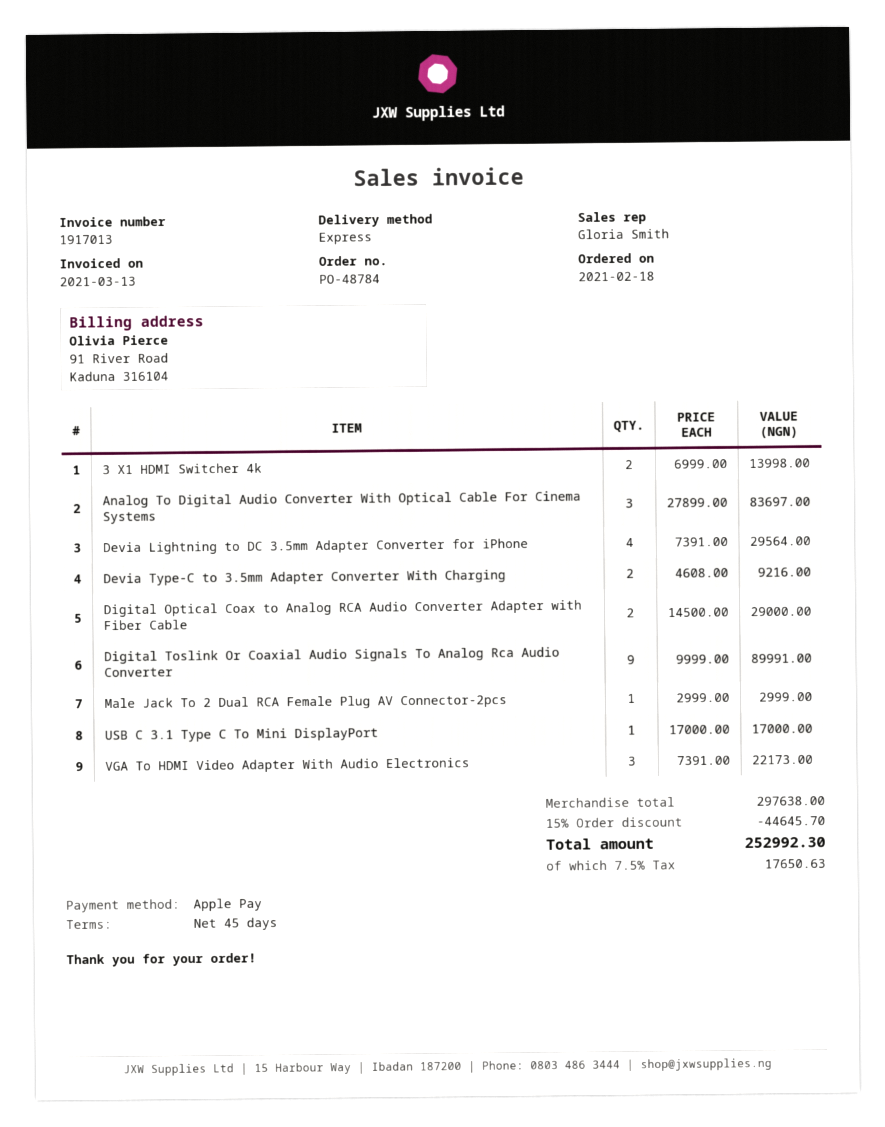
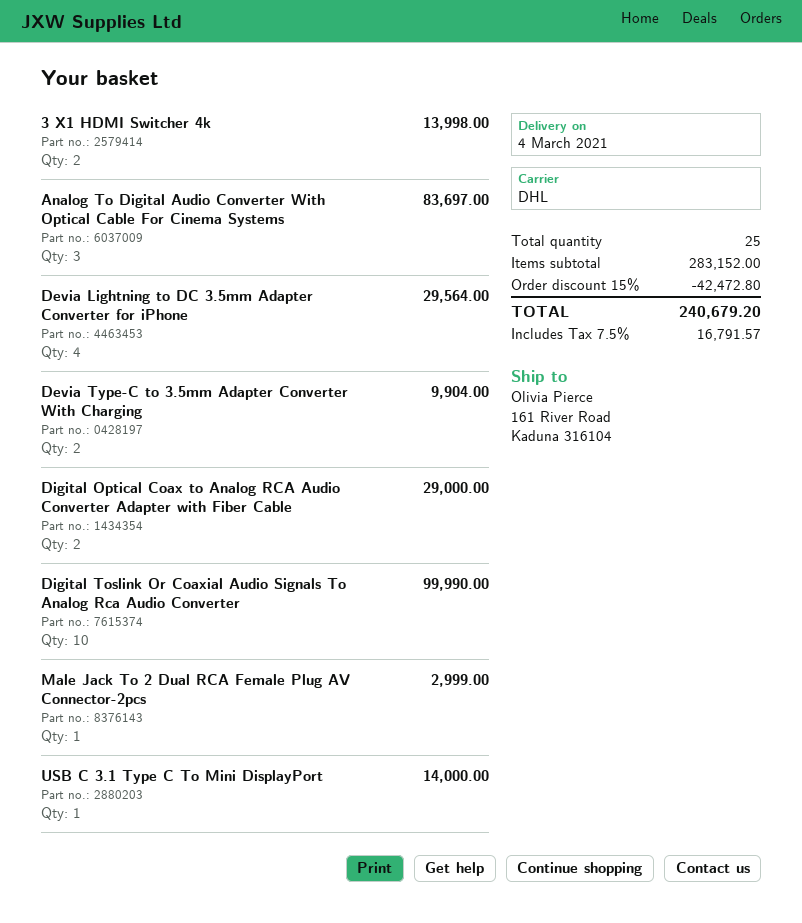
shipping method: express -> DHL
Devia Type-C to 3.5mm Adapter Converter With Charging: 2 for 9216.00 -> 2 for 9904.00
Digital Toslink Or Coaxial Audio Signals To Analog Rca Audio Converter: 9 for 89991.00 -> 10 for 99990.00
USB C 3.1 Type C To Mini DisplayPort: 1 for 17000.00 -> 1 for 14000.00
VGA To HDMI Video Adapter With Audio Electronics: 3 for 22173.00 -> none
subtotal: 297638.00 -> 283152.00
discount: 15% = 44645.70 -> 15% = 42472.80
tax: 7.5% = 17650.63 -> 7.5% = 16791.57
total: 252992.30 -> 240679.20

